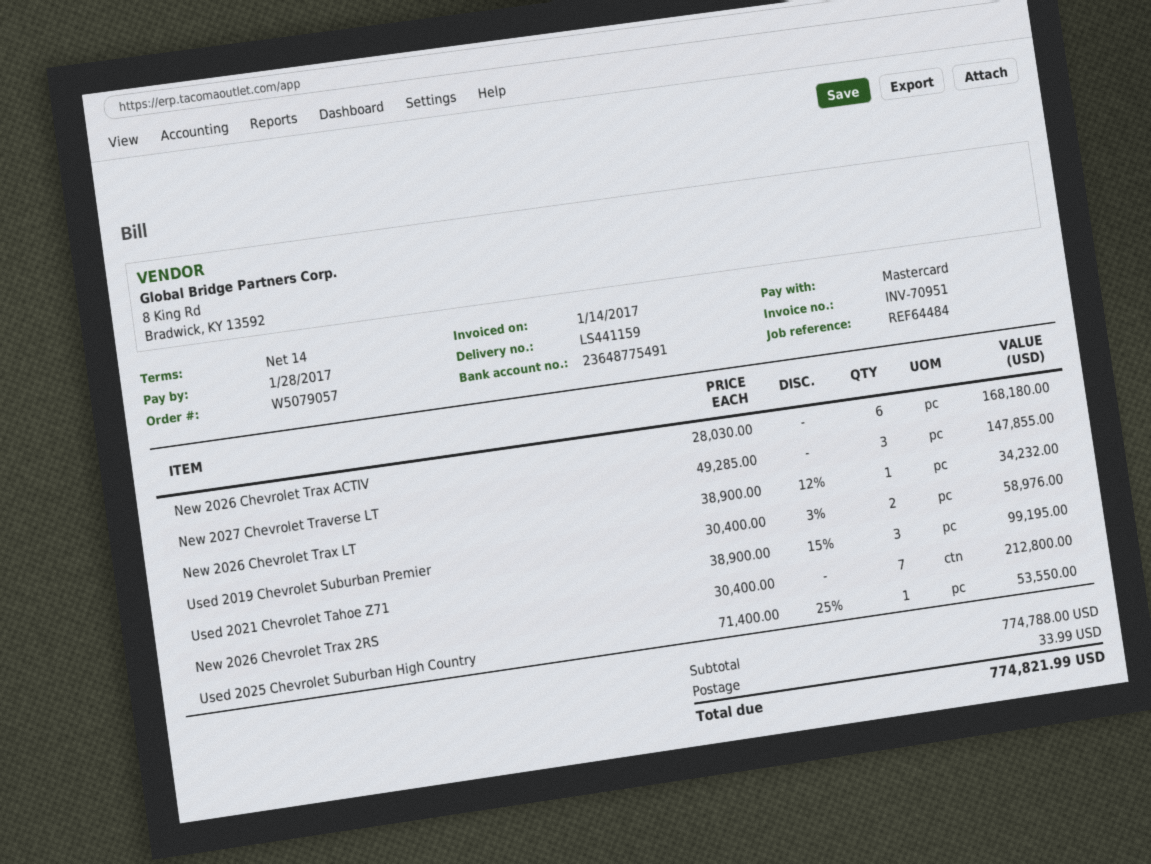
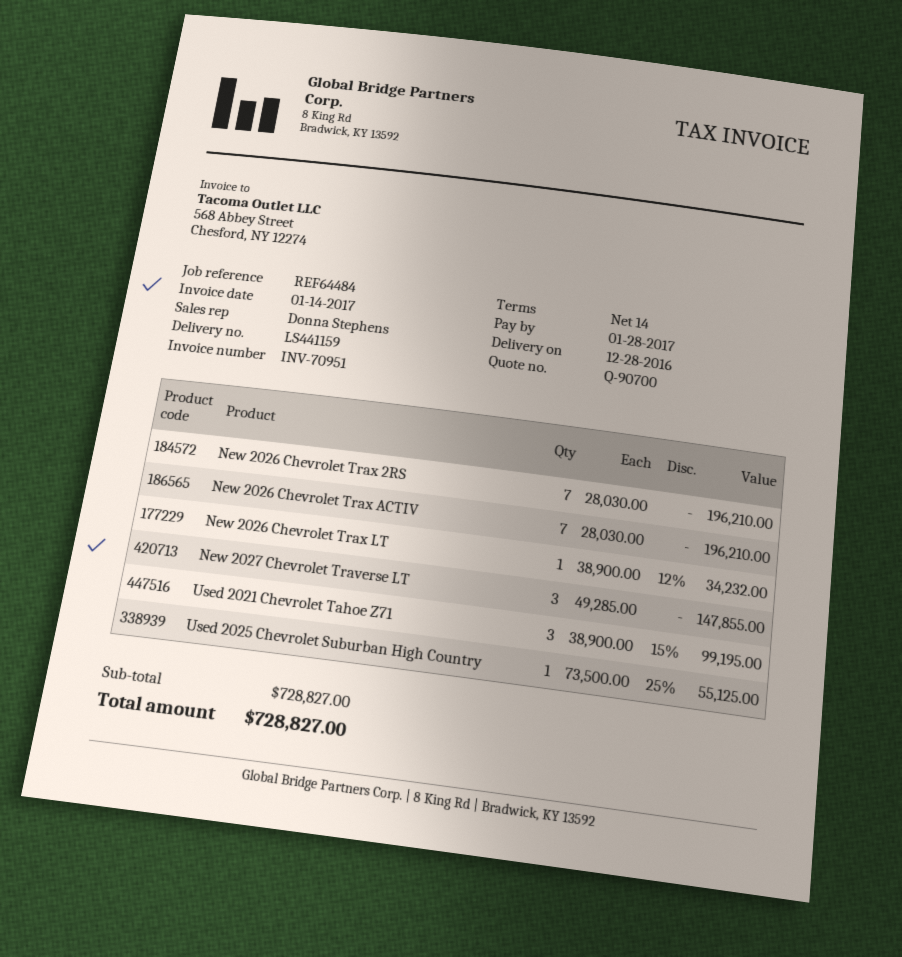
New 2026 Chevrolet Trax ACTIV: 6 x 28030.00 = 168180.00 -> 7 x 28030.00 = 196210.00
Used 2019 Chevrolet Suburban Premier: 2 x 30400.00 - 3% = 58976.00 -> none
New 2026 Chevrolet Trax 2RS: 7 x 30400.00 = 212800.00 -> 7 x 28030.00 = 196210.00
Used 2025 Chevrolet Suburban High Country: 1 x 71400.00 - 25% = 53550.00 -> 1 x 73500.00 - 25% = 55125.00
subtotal: 774788.00 -> 728827.00
shipping: 33.99 -> none
total: 774821.99 -> 728827.00

